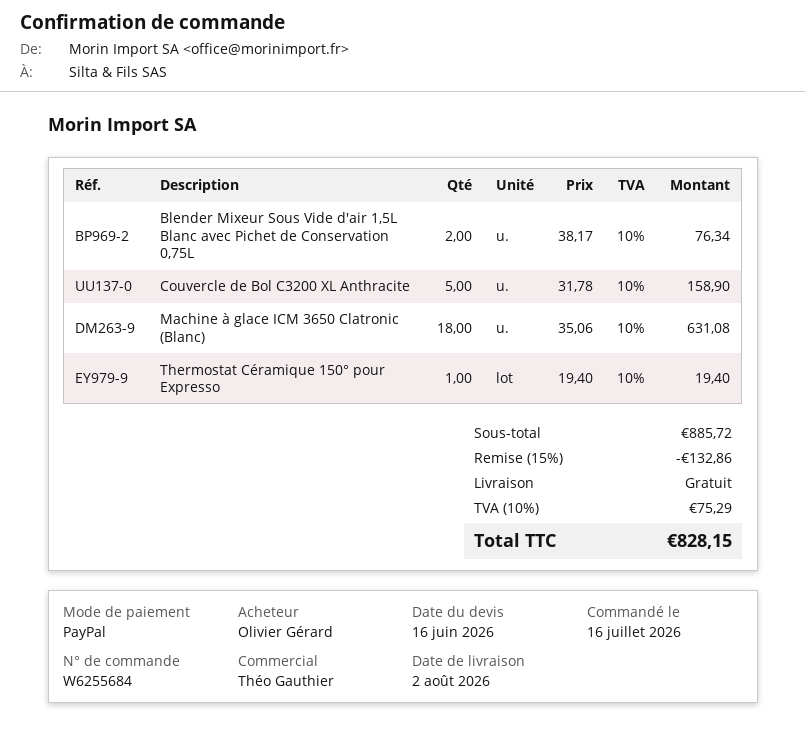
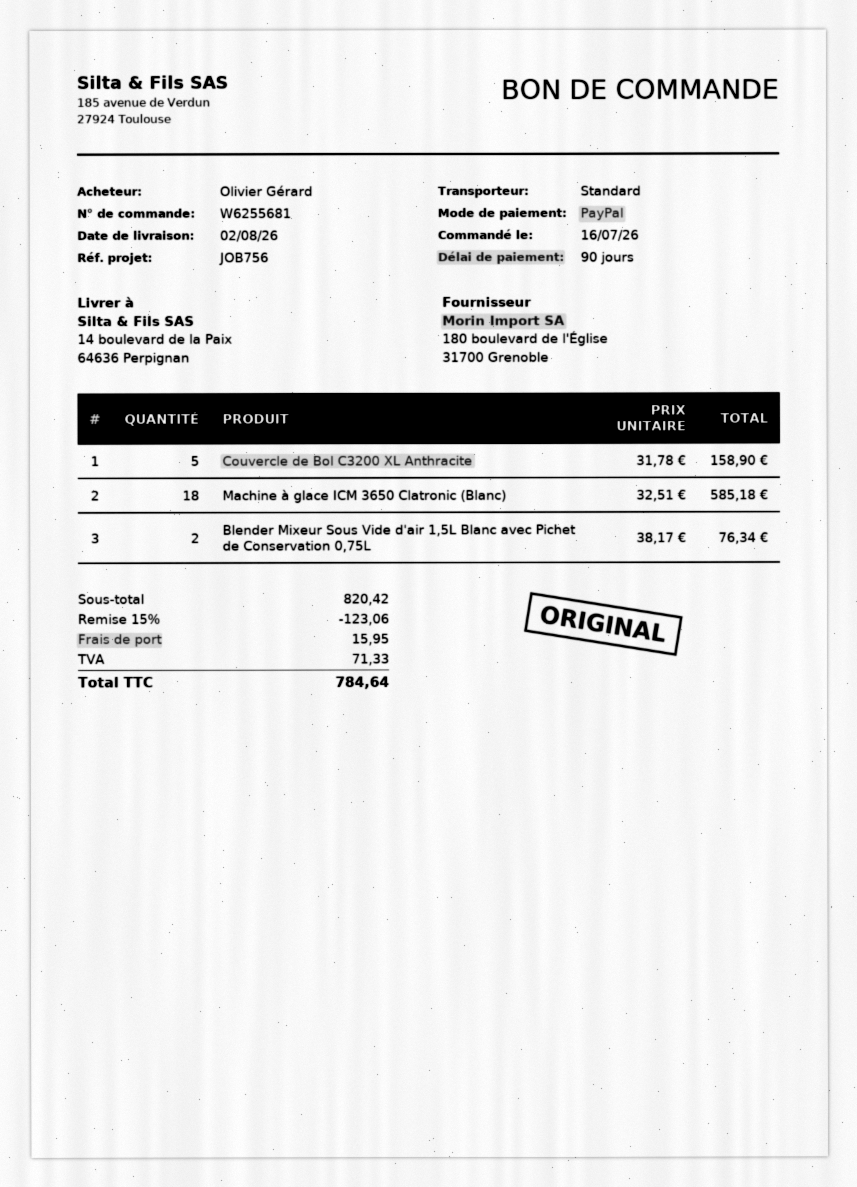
order number: W6255684 -> W6255681
Machine à glace ICM 3650 Clatronic (Blanc): 18 x 35.06 = 631.08 -> 18 x 32.51 = 585.18
Thermostat Céramique 150° pour Expresso: 1 x 19.40 = 19.40 -> none
subtotal: 885.72 -> 820.42
discount: 15% = 132.86 -> 15% = 123.06
shipping: 0.00 -> 15.95
tax: 75.29 -> 71.33
total: 828.15 -> 784.64

